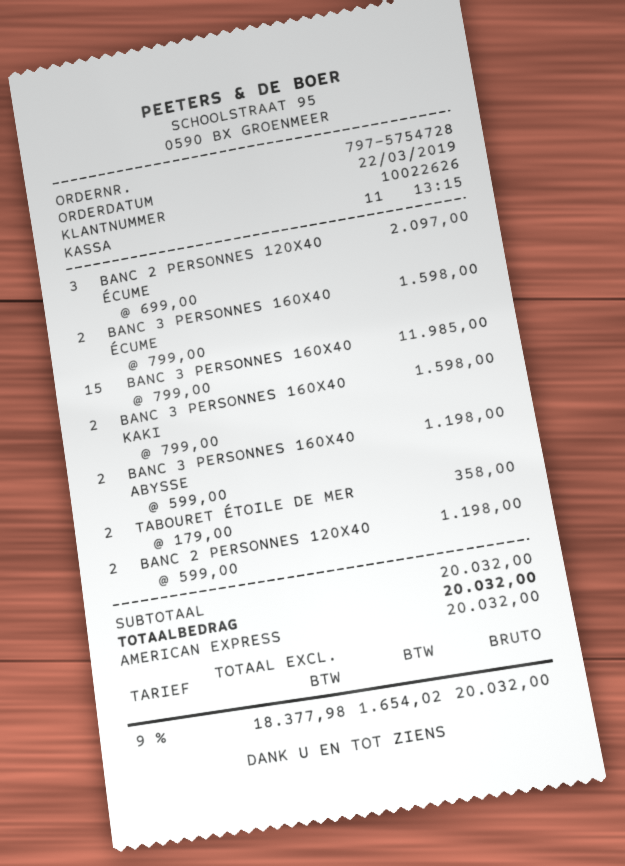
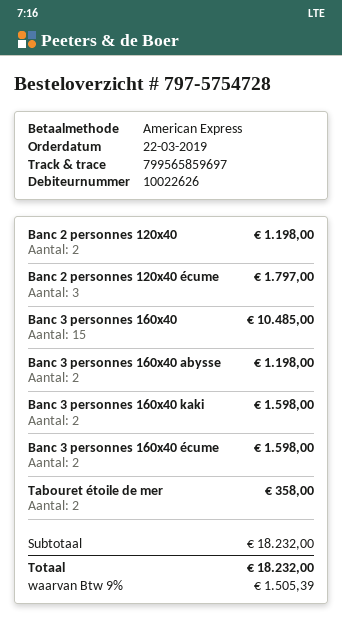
BANC 2 PERSONNES 120X40 ÉCUME: 3 for 2097.00 -> 3 for 1797.00
BANC 3 PERSONNES 160X40: 15 for 11985.00 -> 15 for 10485.00
subtotal: 20032.00 -> 18232.00
tax: 9% = 1654.02 -> 9% = 1505.39
total: 20032.00 -> 18232.00

